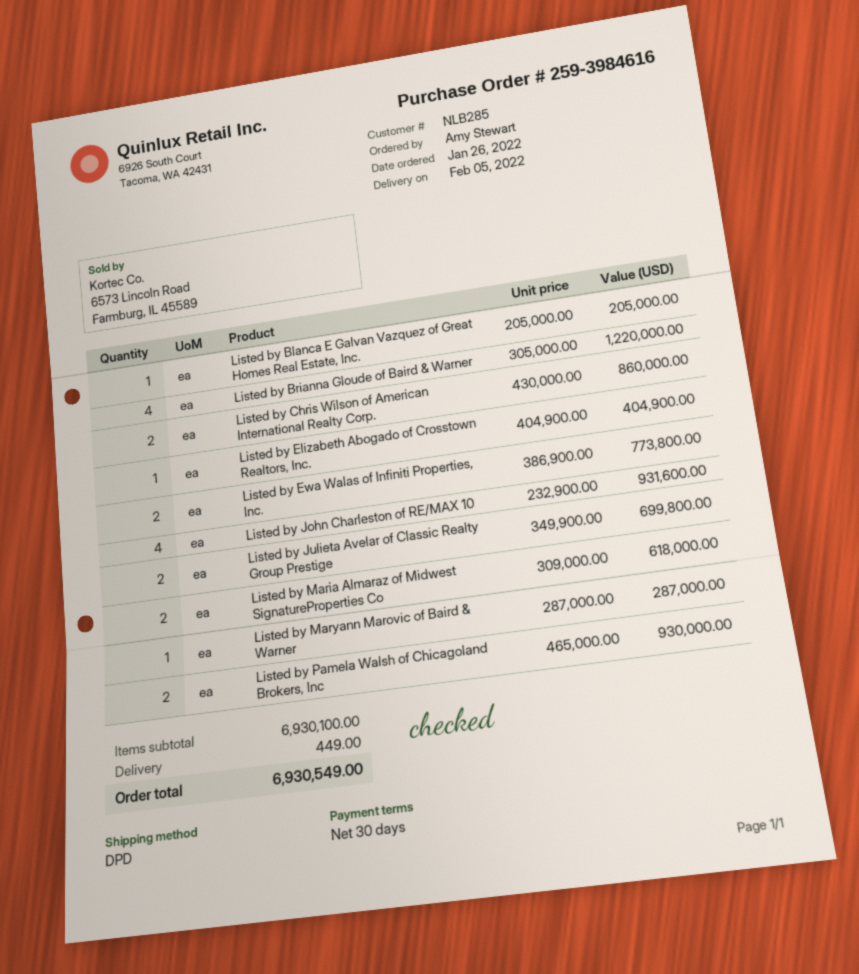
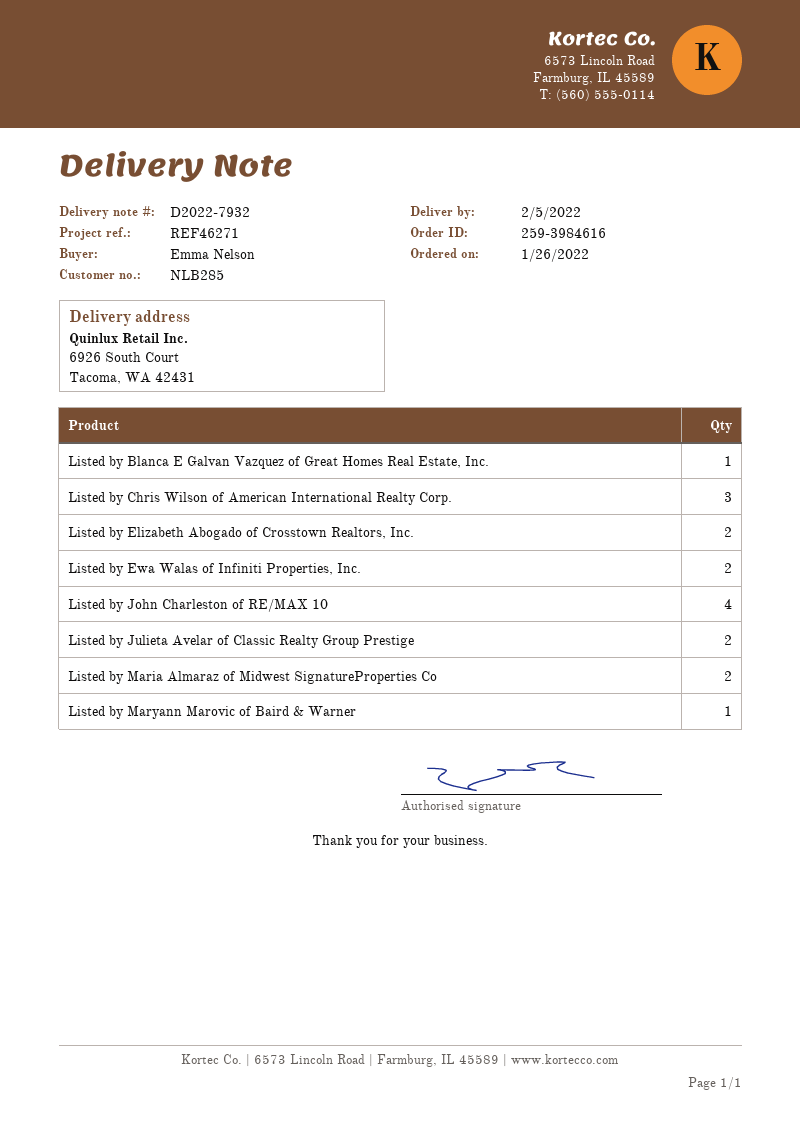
ordered by: Amy Stewart -> Emma Nelson
Listed by Brianna Gloude of Baird & Warner: 4 -> none
Listed by Chris Wilson of American International Realty Corp.: 2 -> 3
Listed by Elizabeth Abogado of Crosstown Realtors, Inc.: 1 -> 2
Listed by Pamela Walsh of Chicagoland Brokers, Inc: 2 -> none

